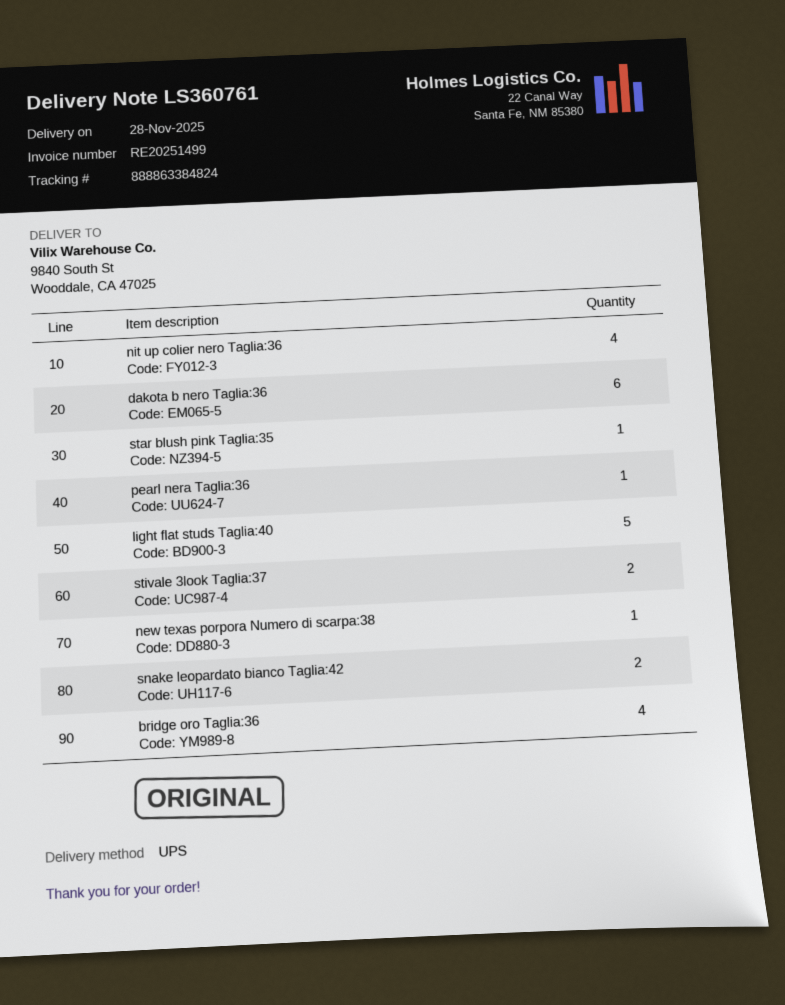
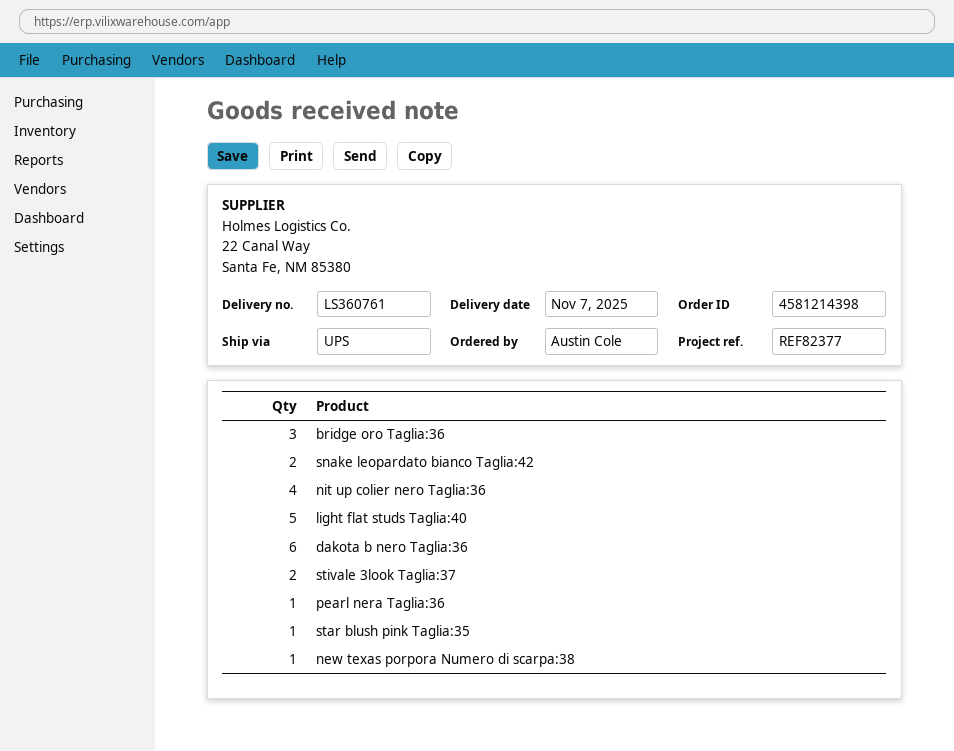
delivery date: 2025-11-28 -> 2025-11-07
bridge oro Taglia:36: 4 -> 3

